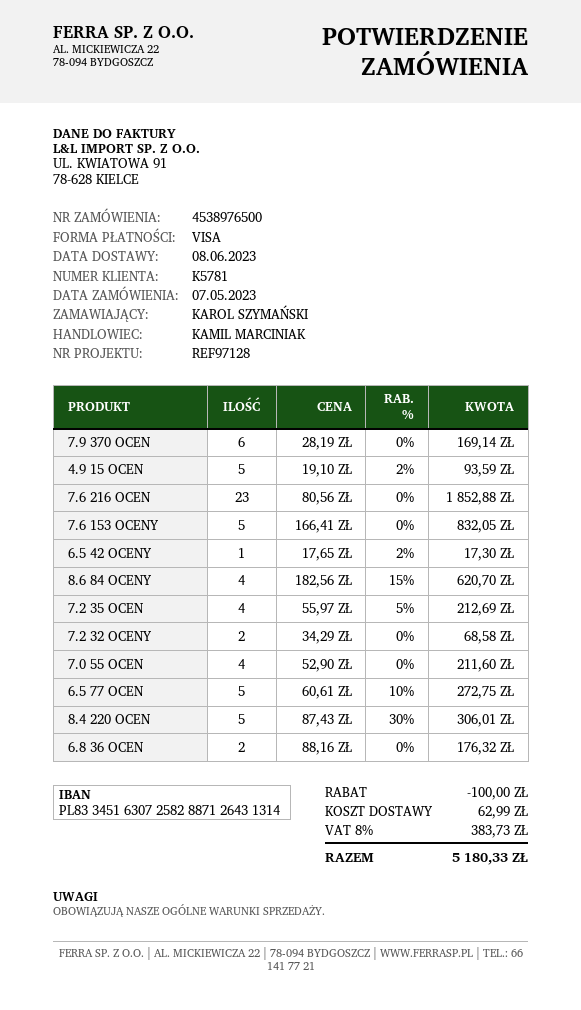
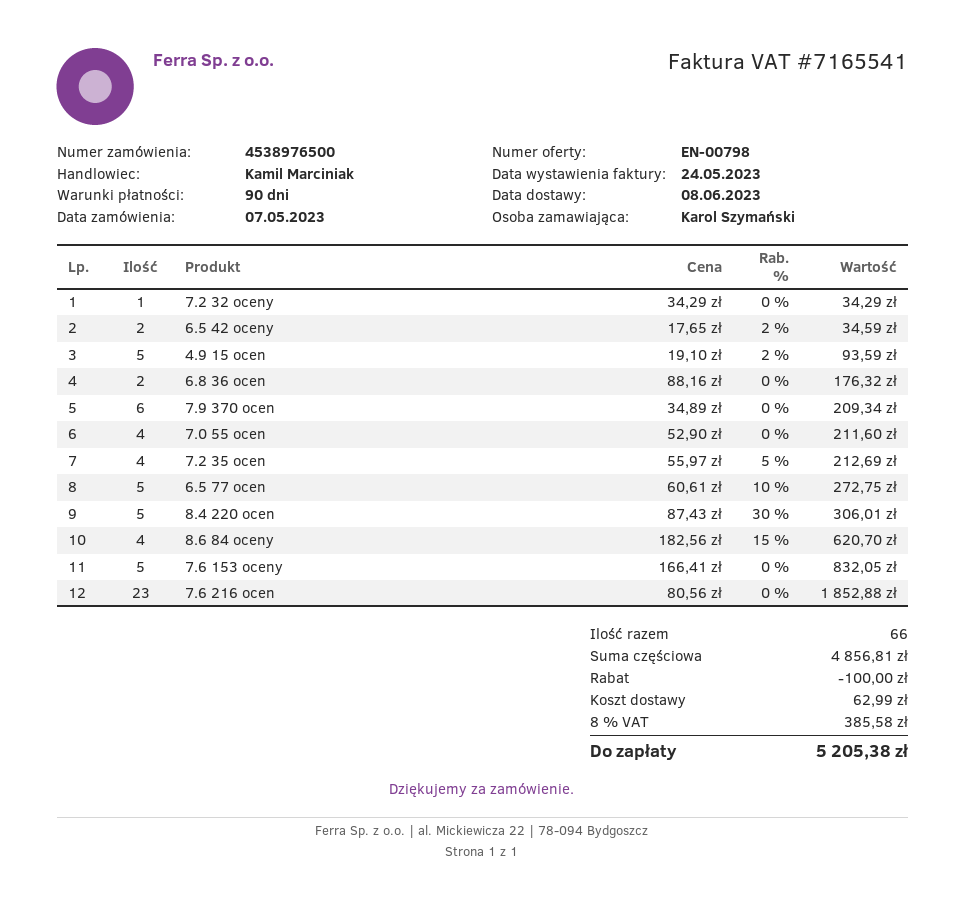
7.9 370 OCEN: 6 x 28.19 = 169.14 -> 6 x 34.89 = 209.34
6.5 42 OCENY: 1 x 17.65 - 2% = 17.30 -> 2 x 17.65 - 2% = 34.59
7.2 32 OCENY: 2 x 34.29 = 68.58 -> 1 x 34.29 = 34.29
tax: 8% = 383.73 -> 8% = 385.58
total: 5180.33 -> 5205.38

